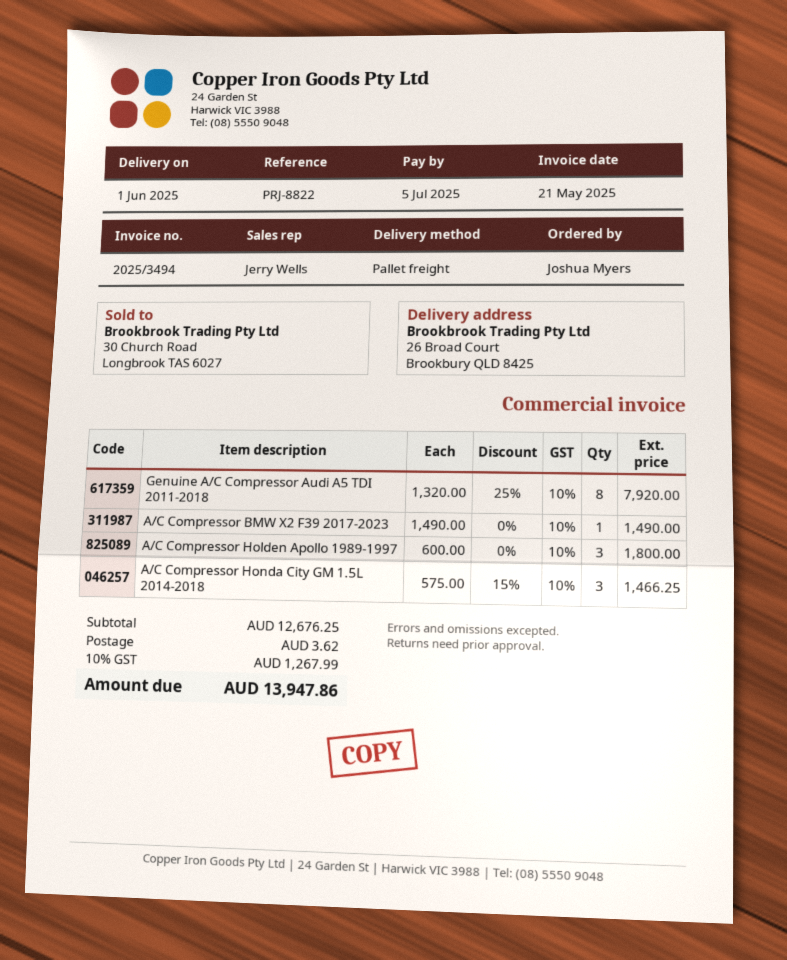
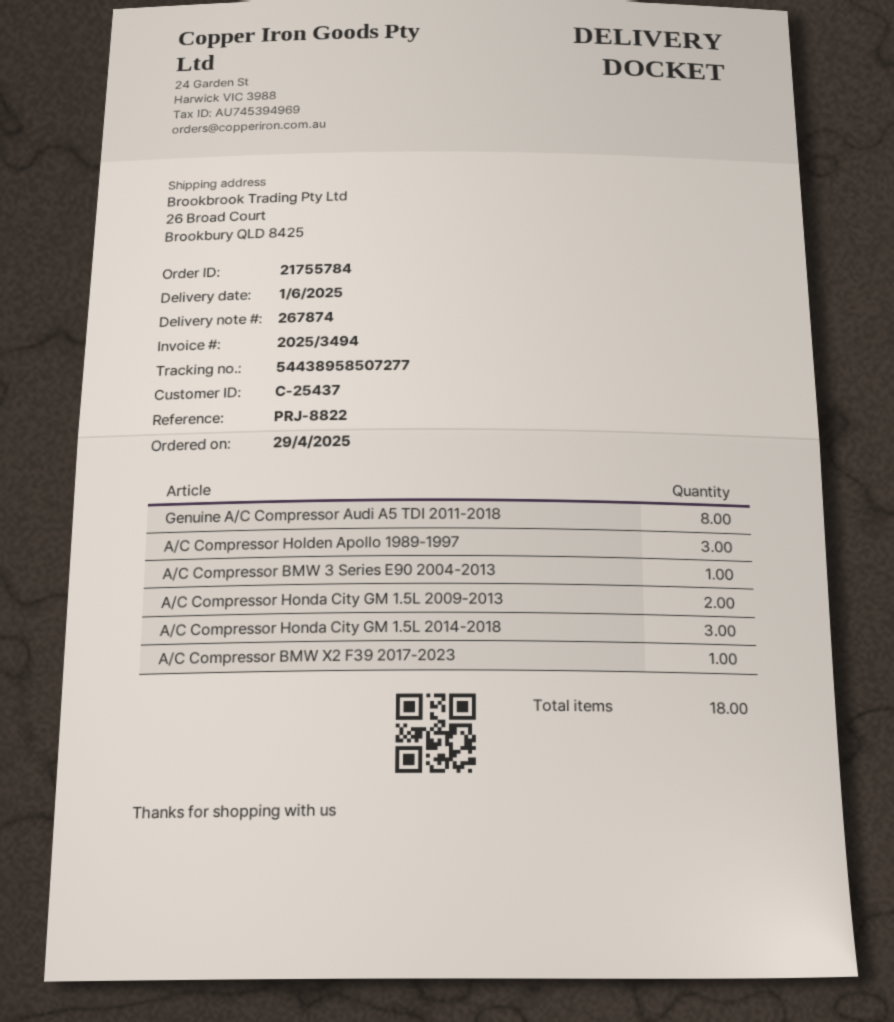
A/C Compressor BMW 3 Series E90 2004-2013: none -> 1
A/C Compressor Honda City GM 1.5L 2009-2013: none -> 2

